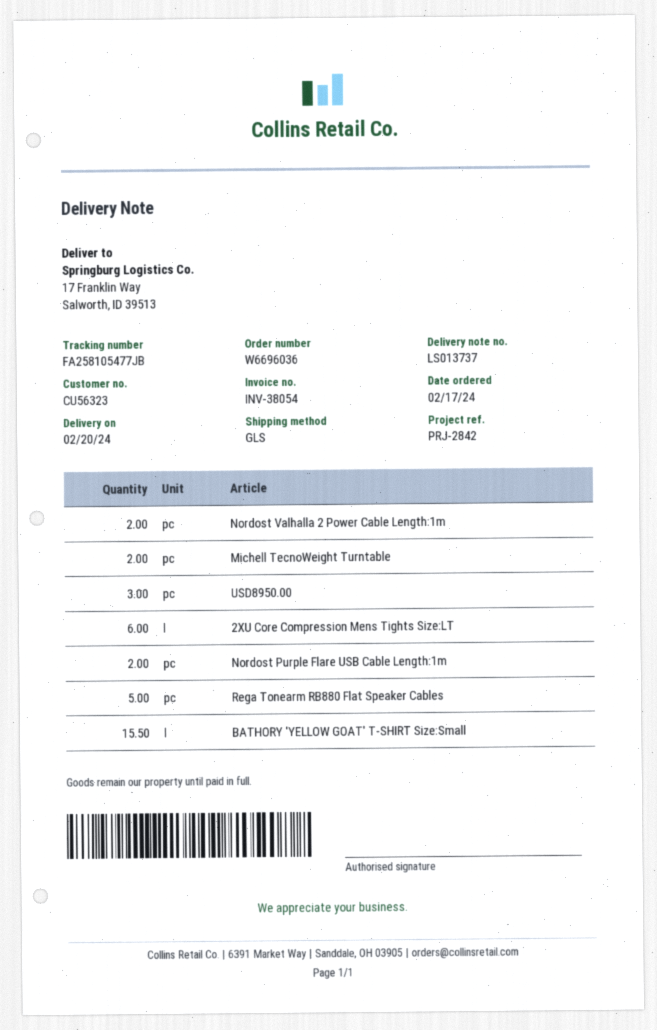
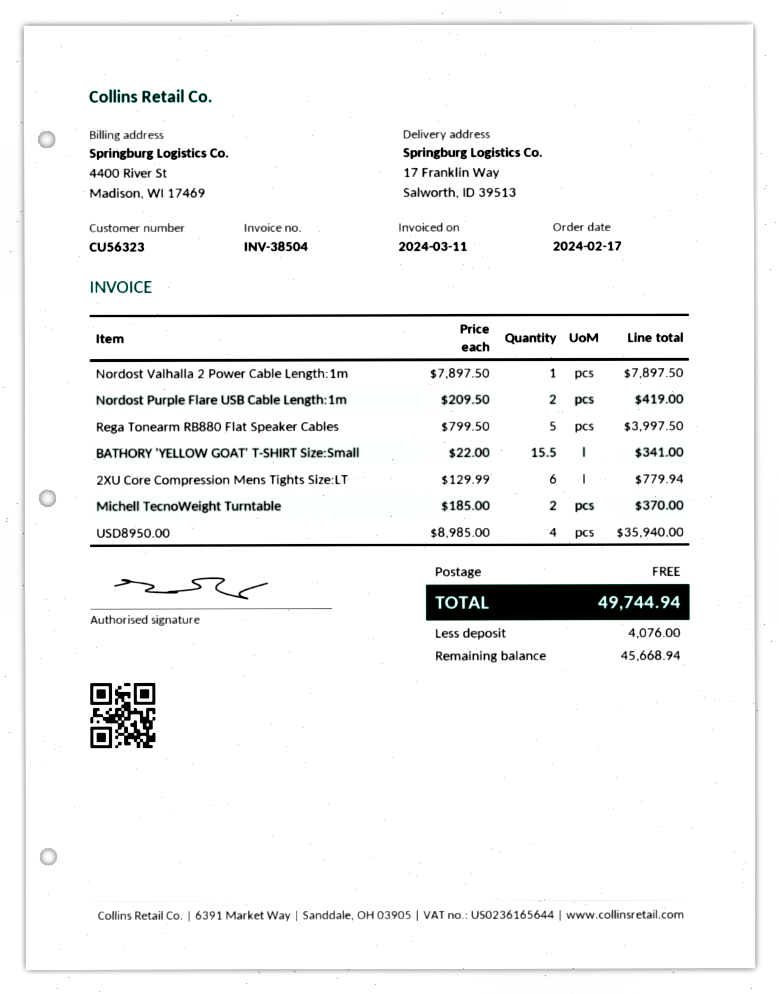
invoice number: INV-38054 -> INV-38504
Nordost Valhalla 2 Power Cable Length:1m: 2 -> 1
USD8950.00: 3 -> 4

